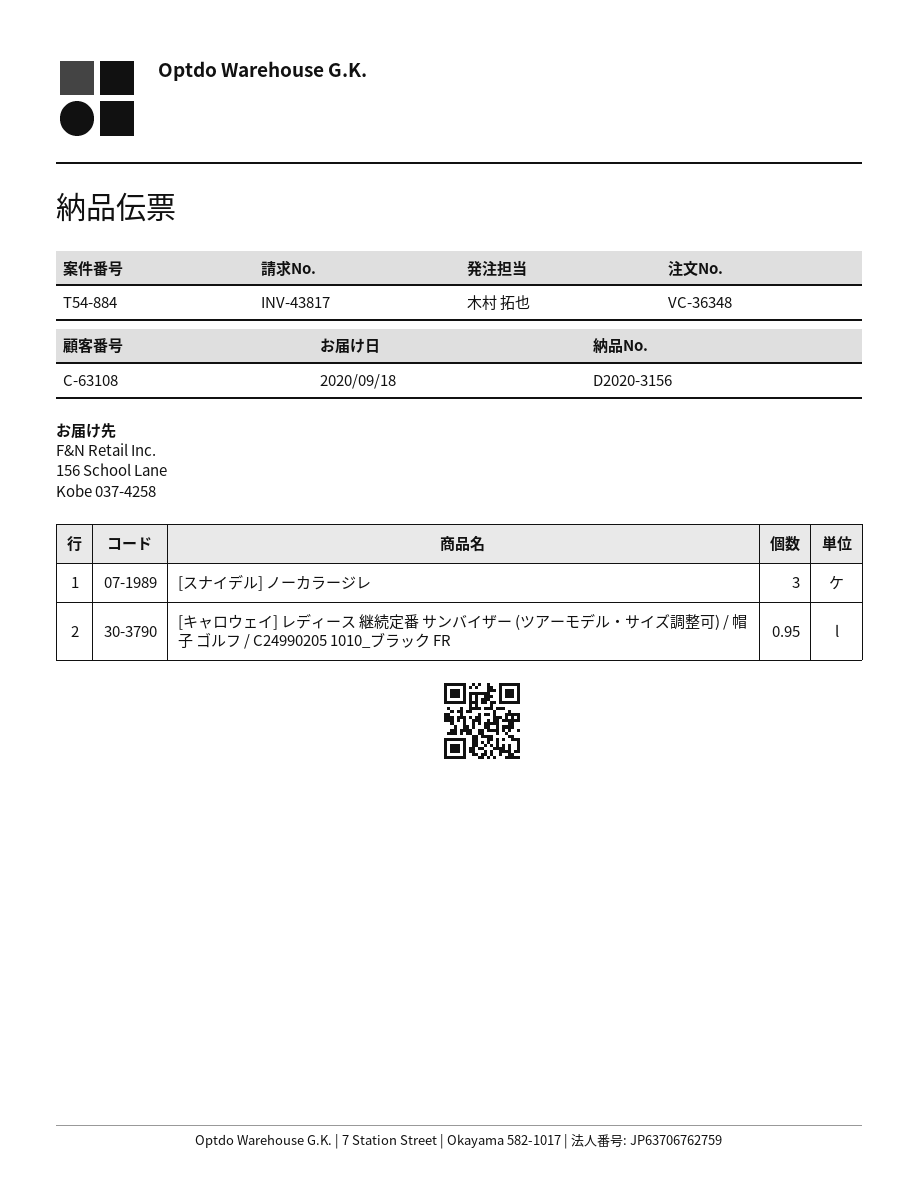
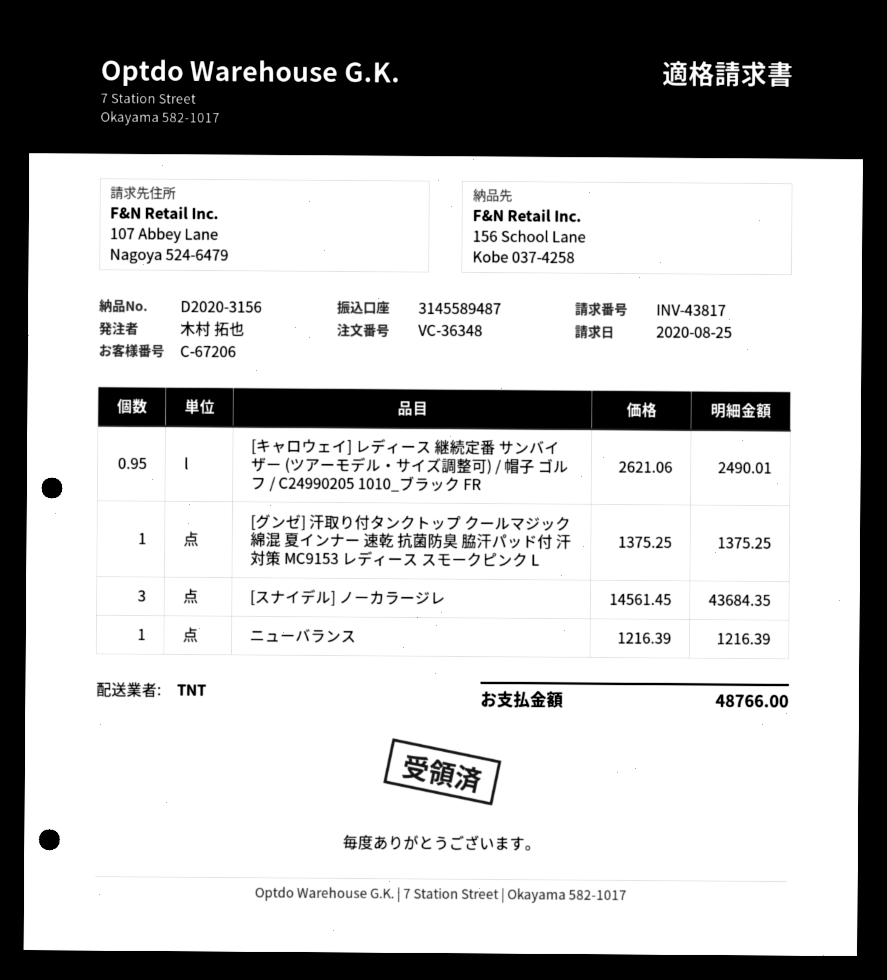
customer number: C-63108 -> C-67206
[グンゼ] 汗取り付タンクトップ クールマジック 綿混 夏インナー 速乾 抗菌防臭 脇汗パッド付 汗対策 MC9153 レディース スモークピンク L: none -> 1
ニューバランス: none -> 1

